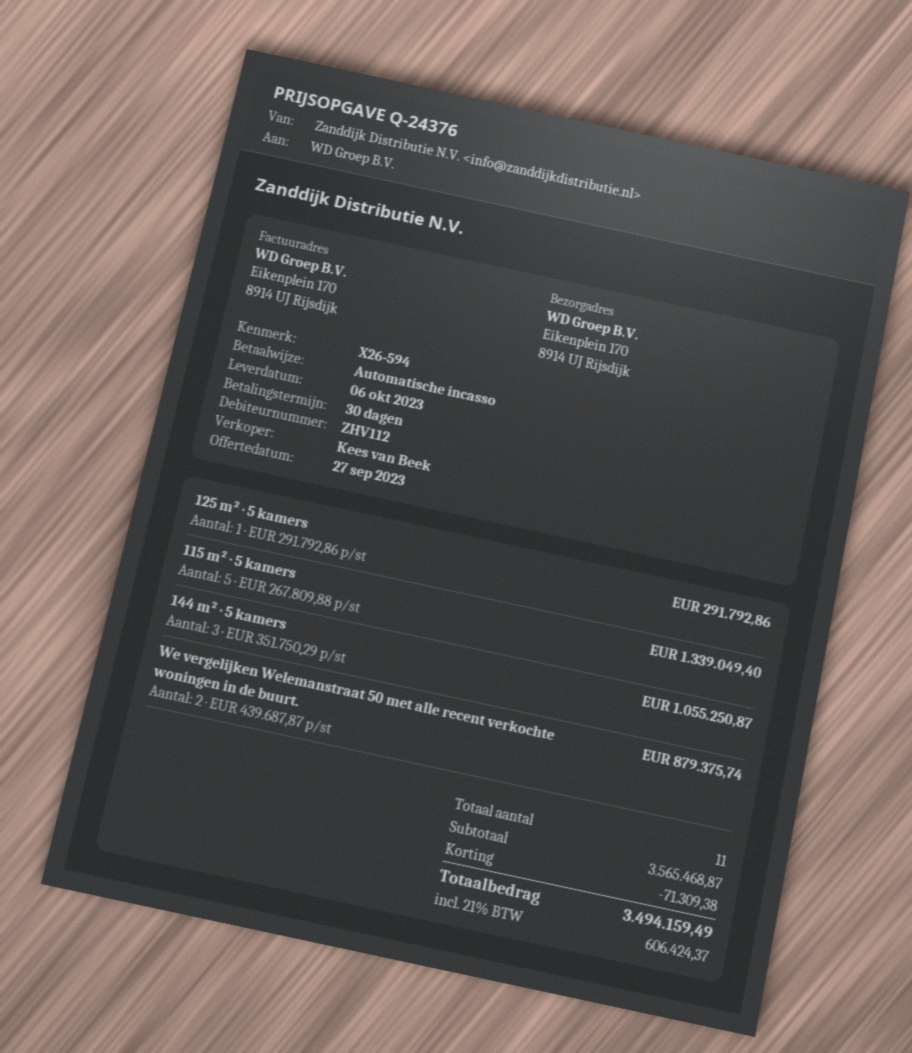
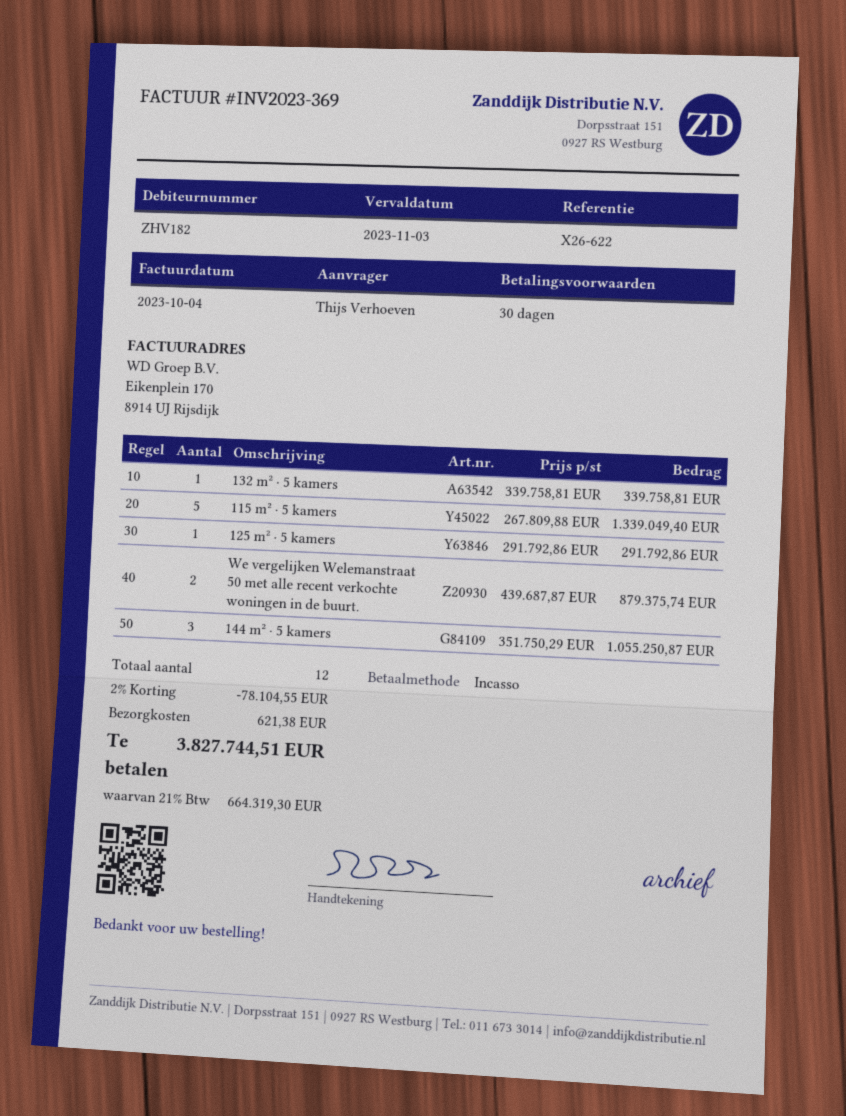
customer number: ZHV112 -> ZHV182
reference: X26-594 -> X26-622
132 m² · 5 kamers: none -> 1 x 339758.81 = 339758.81
total quantity: 11 -> 12
discount: 71309.38 -> 78104.55
shipping: none -> 621.38
tax: 21% = 606424.37 -> 21% = 664319.30
total: 3494159.49 -> 3827744.51

